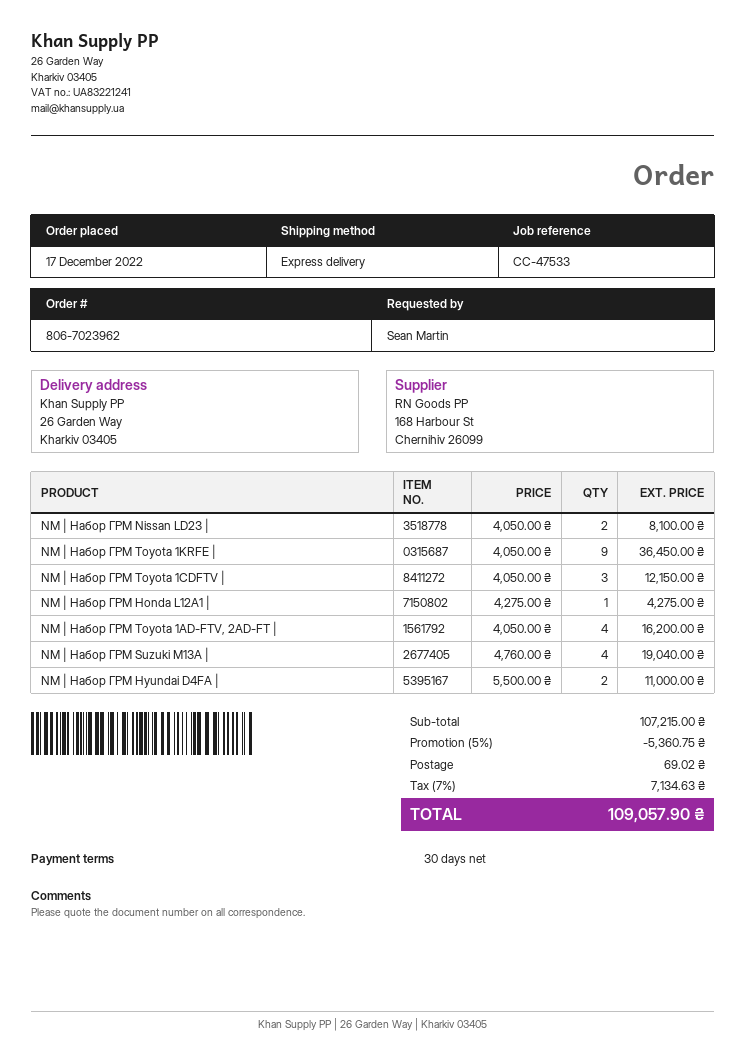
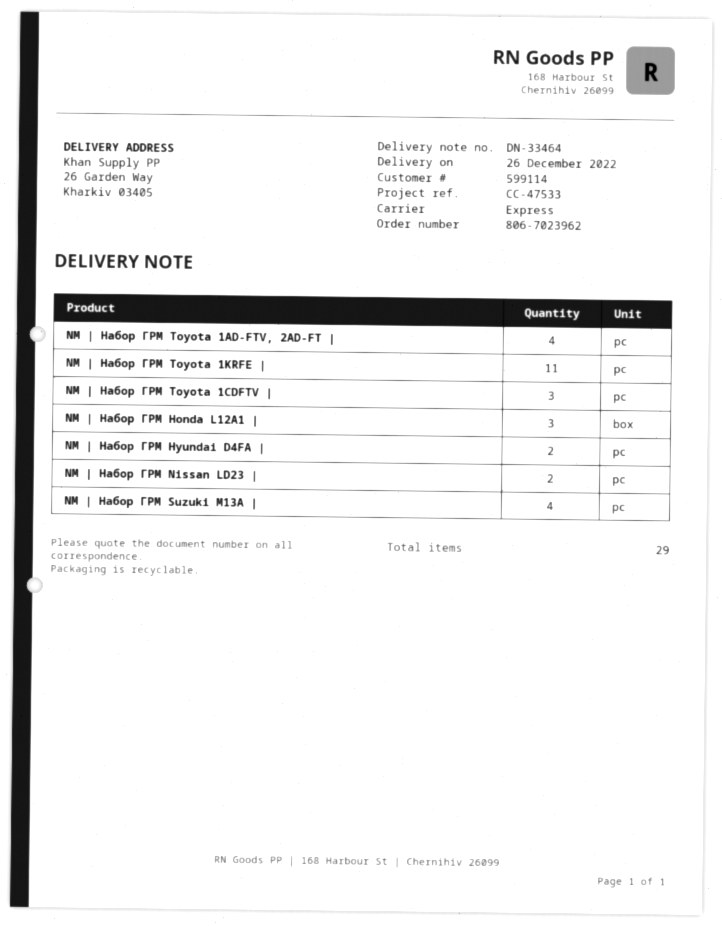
NM | Набор ГРМ Toyota 1KRFE |: 9 -> 11
NM | Набор ГРМ Honda L12A1 |: 1 -> 3

